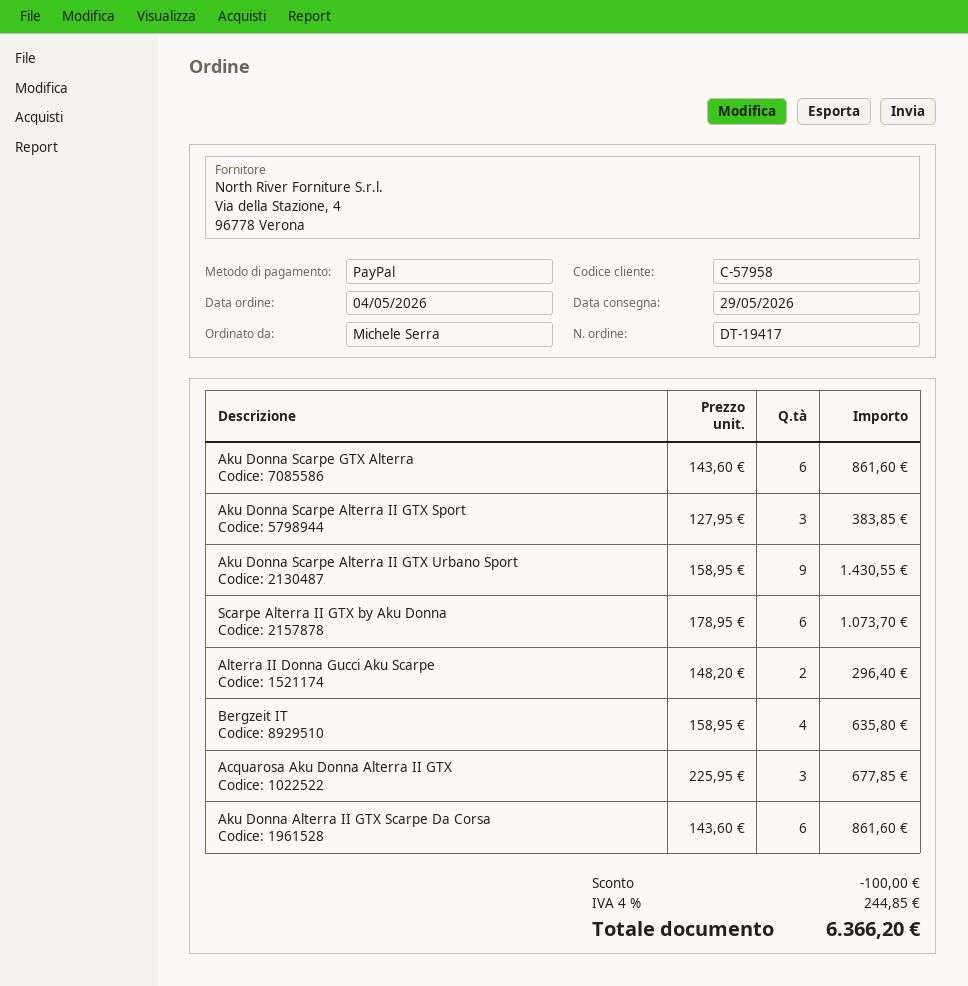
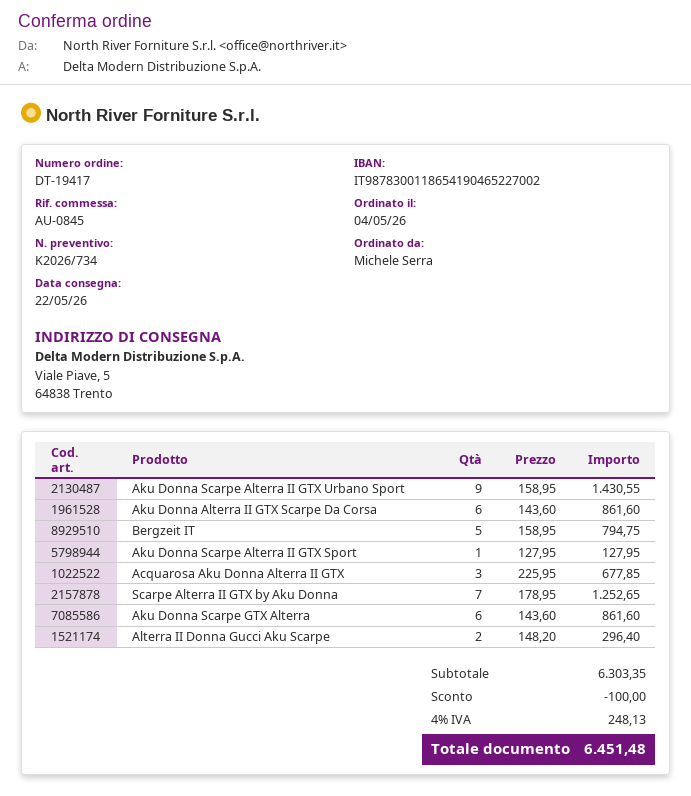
delivery date: 2026-05-29 -> 2026-05-22
Aku Donna Scarpe Alterra II GTX Sport: 3 x 127.95 = 383.85 -> 1 x 127.95 = 127.95
Scarpe Alterra II GTX by Aku Donna: 6 x 178.95 = 1073.70 -> 7 x 178.95 = 1252.65
Bergzeit IT: 4 x 158.95 = 635.80 -> 5 x 158.95 = 794.75
tax: 4% = 244.85 -> 4% = 248.13
total: 6366.20 -> 6451.48

